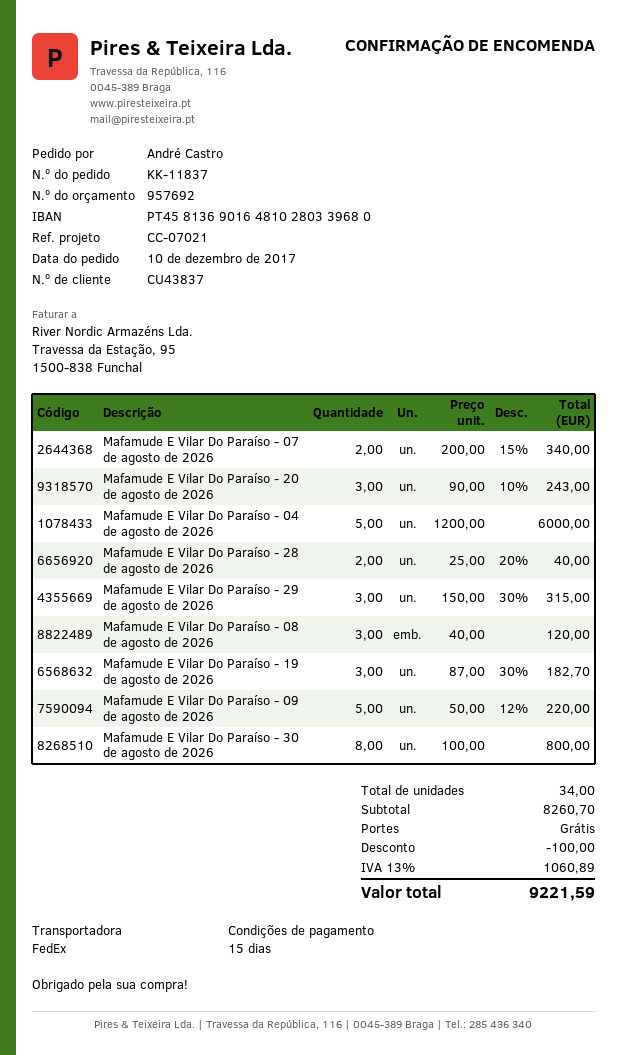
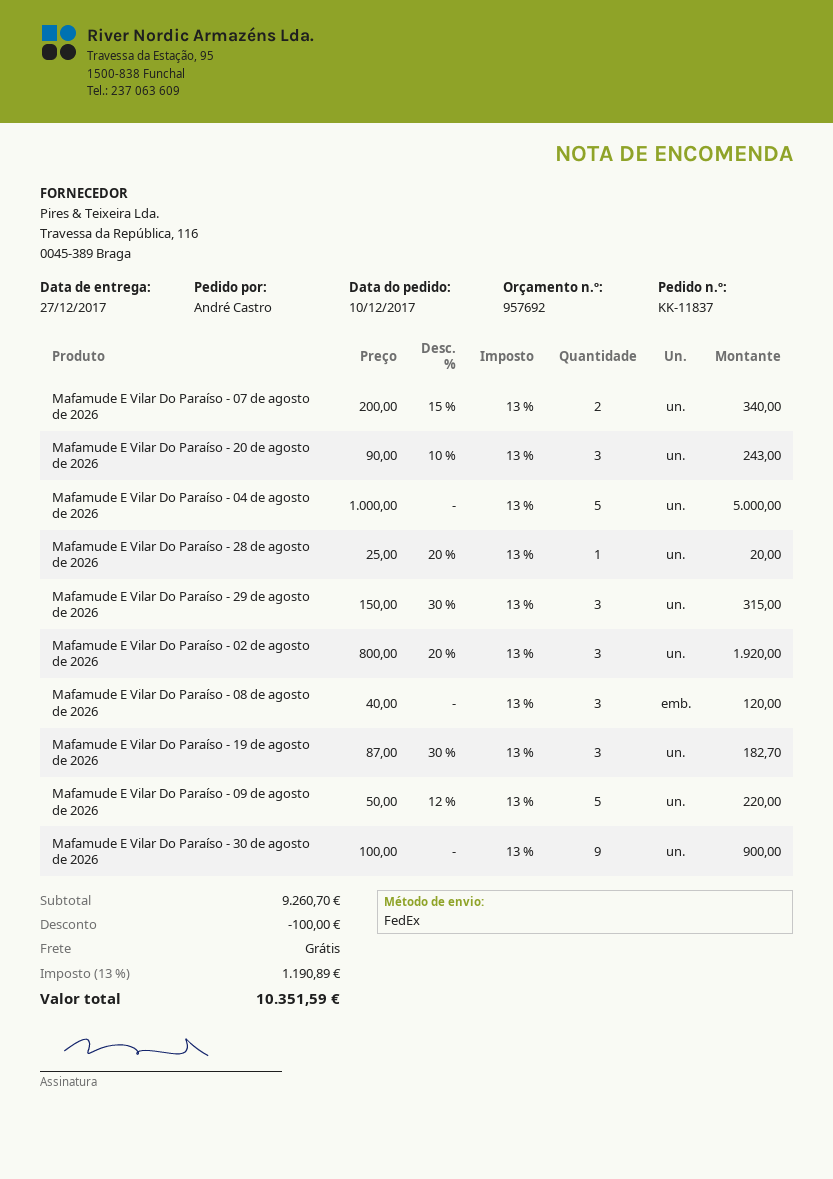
Mafamude E Vilar Do Paraíso - 04 de agosto de 2026: 5 x 1200.00 = 6000.00 -> 5 x 1000.00 = 5000.00
Mafamude E Vilar Do Paraíso - 28 de agosto de 2026: 2 x 25.00 - 20% = 40.00 -> 1 x 25.00 - 20% = 20.00
Mafamude E Vilar Do Paraíso - 30 de agosto de 2026: 8 x 100.00 = 800.00 -> 9 x 100.00 = 900.00
Mafamude E Vilar Do Paraíso - 02 de agosto de 2026: none -> 3 x 800.00 - 20% = 1920.00
subtotal: 8260.70 -> 9260.70
tax: 13% = 1060.89 -> 13% = 1190.89
total: 9221.59 -> 10351.59

